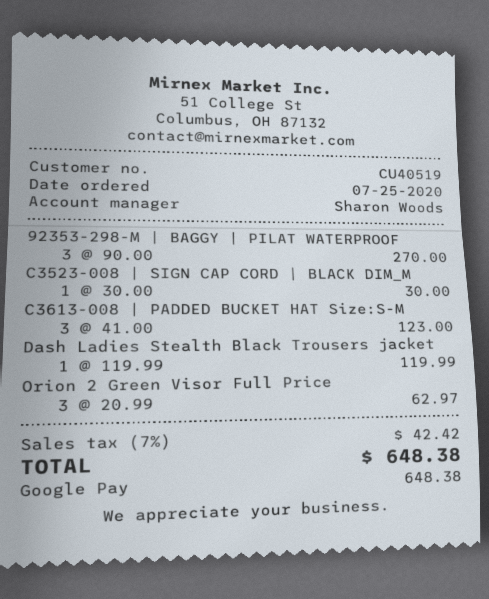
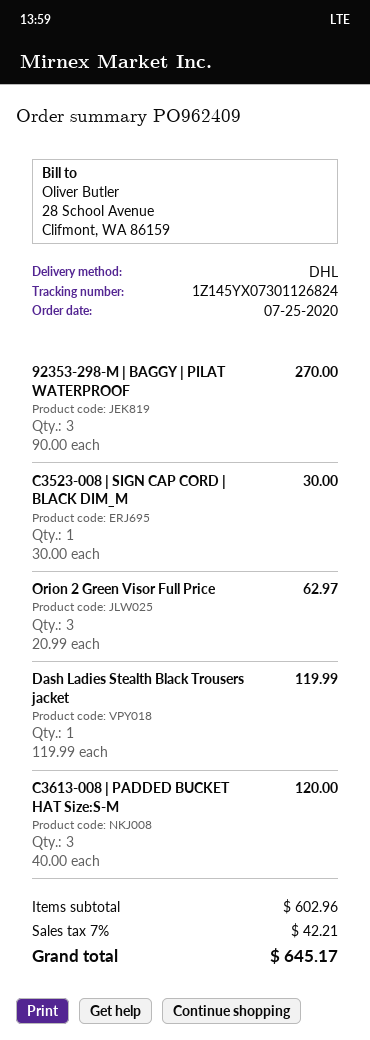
C3613-008 | PADDED BUCKET HAT Size:S-M: 3 x 41.00 = 123.00 -> 3 x 40.00 = 120.00
tax: 7% = 42.42 -> 7% = 42.21
total: 648.38 -> 645.17

